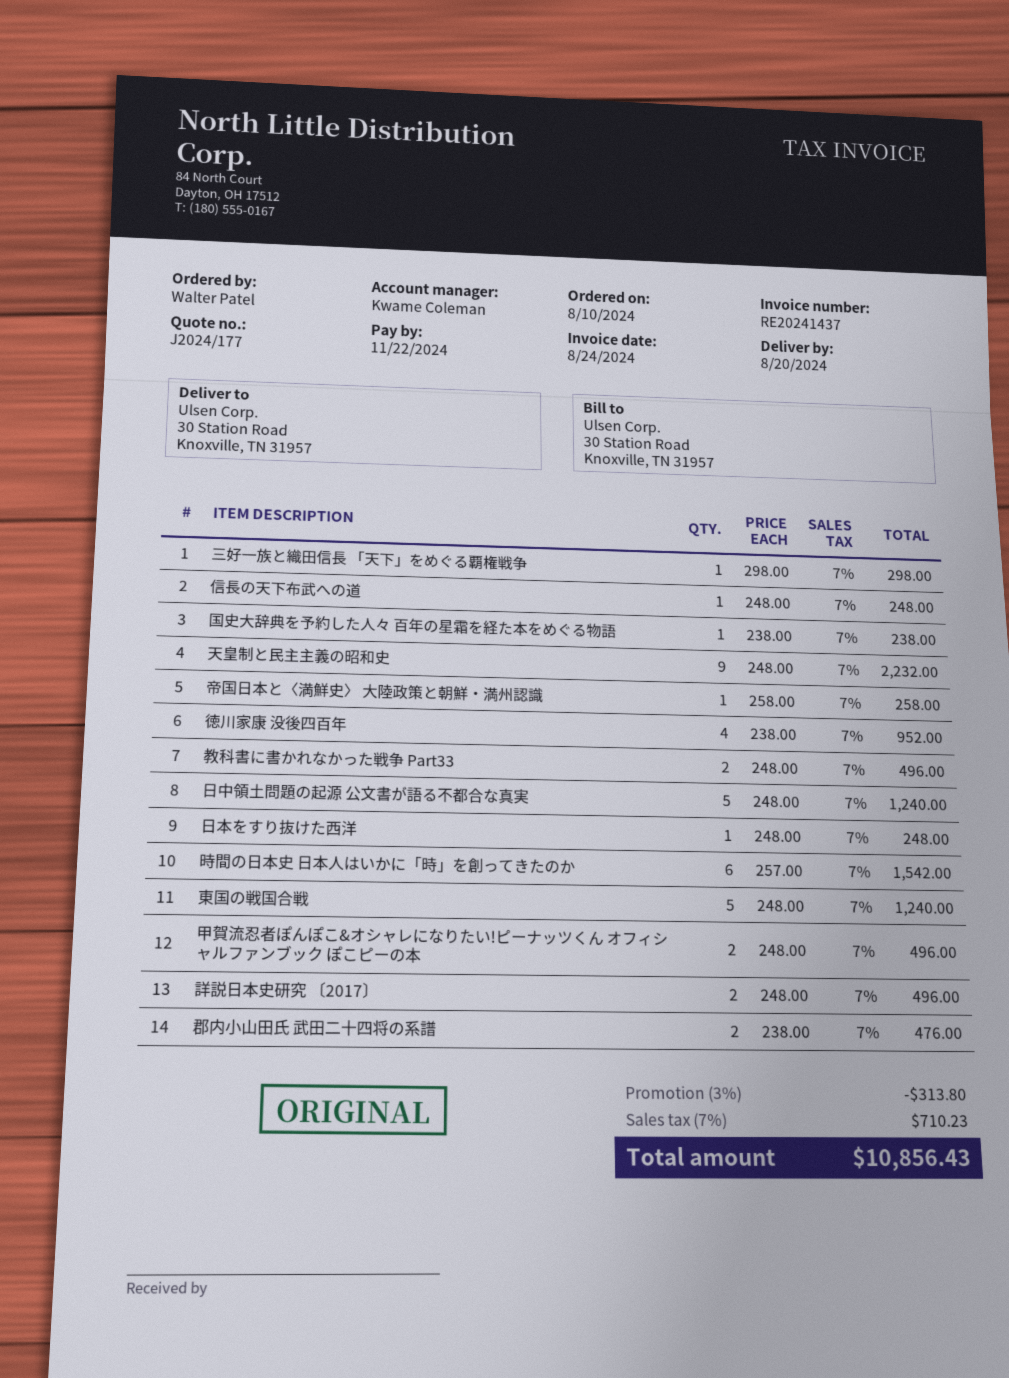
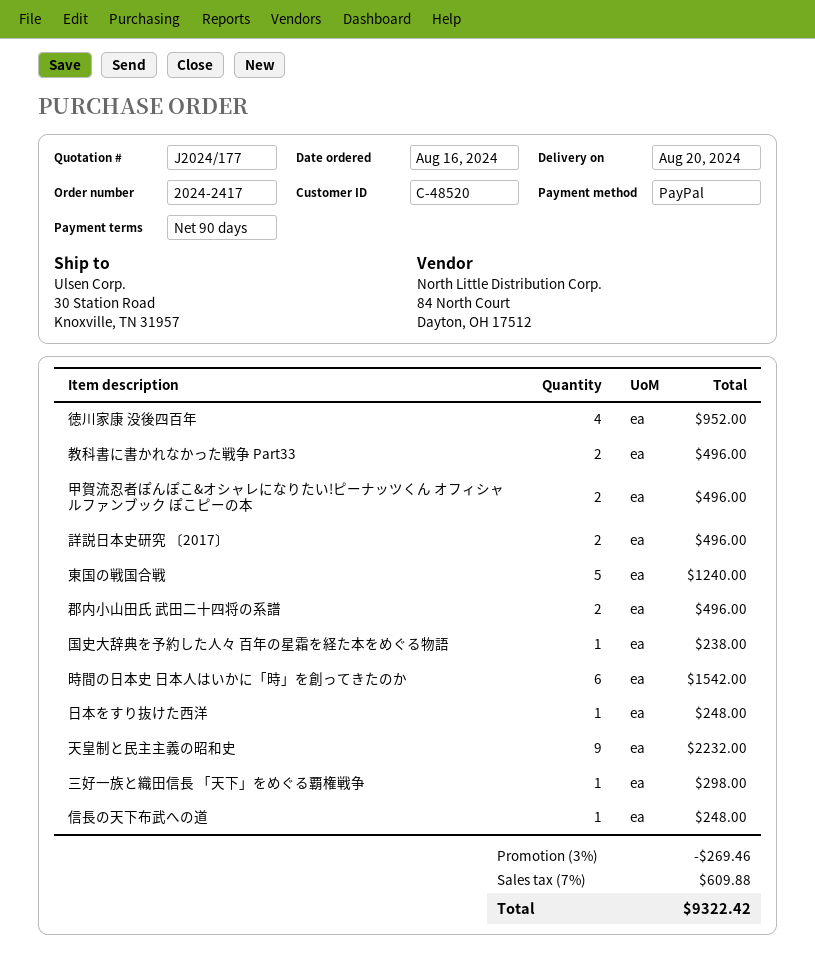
order date: 2024-08-10 -> 2024-08-16
帝国日本と〈満鮮史〉 大陸政策と朝鮮・満州認識: 1 for 258.00 -> none
日中領土問題の起源 公文書が語る不都合な真実: 5 for 1240.00 -> none
郡内小山田氏 武田二十四将の系譜: 2 for 476.00 -> 2 for 496.00
discount: 3% = 313.80 -> 3% = 269.46
tax: 7% = 710.23 -> 7% = 609.88
total: 10856.43 -> 9322.42

